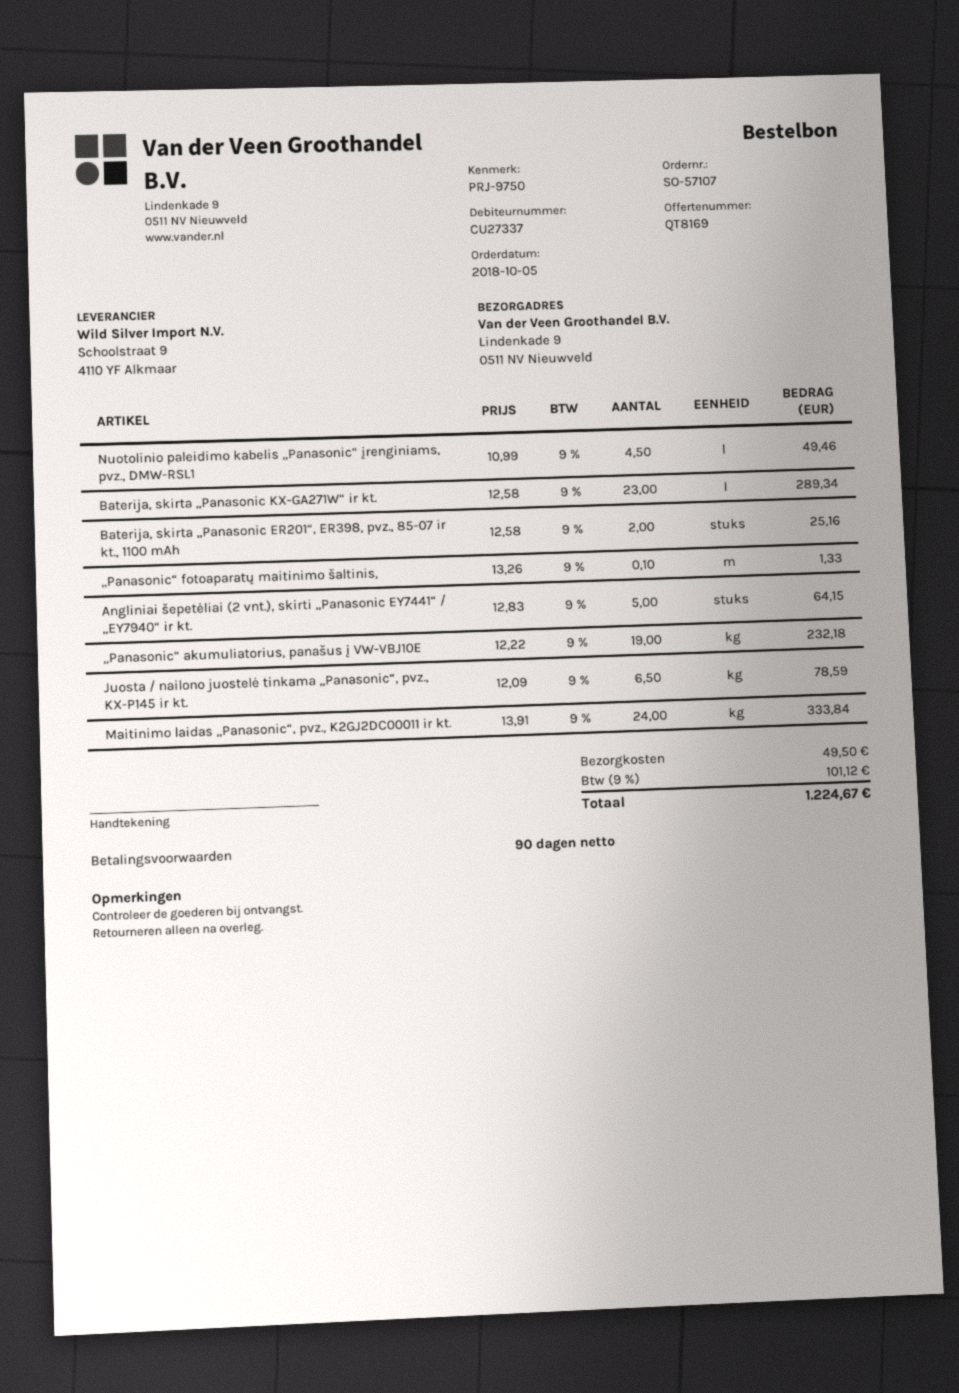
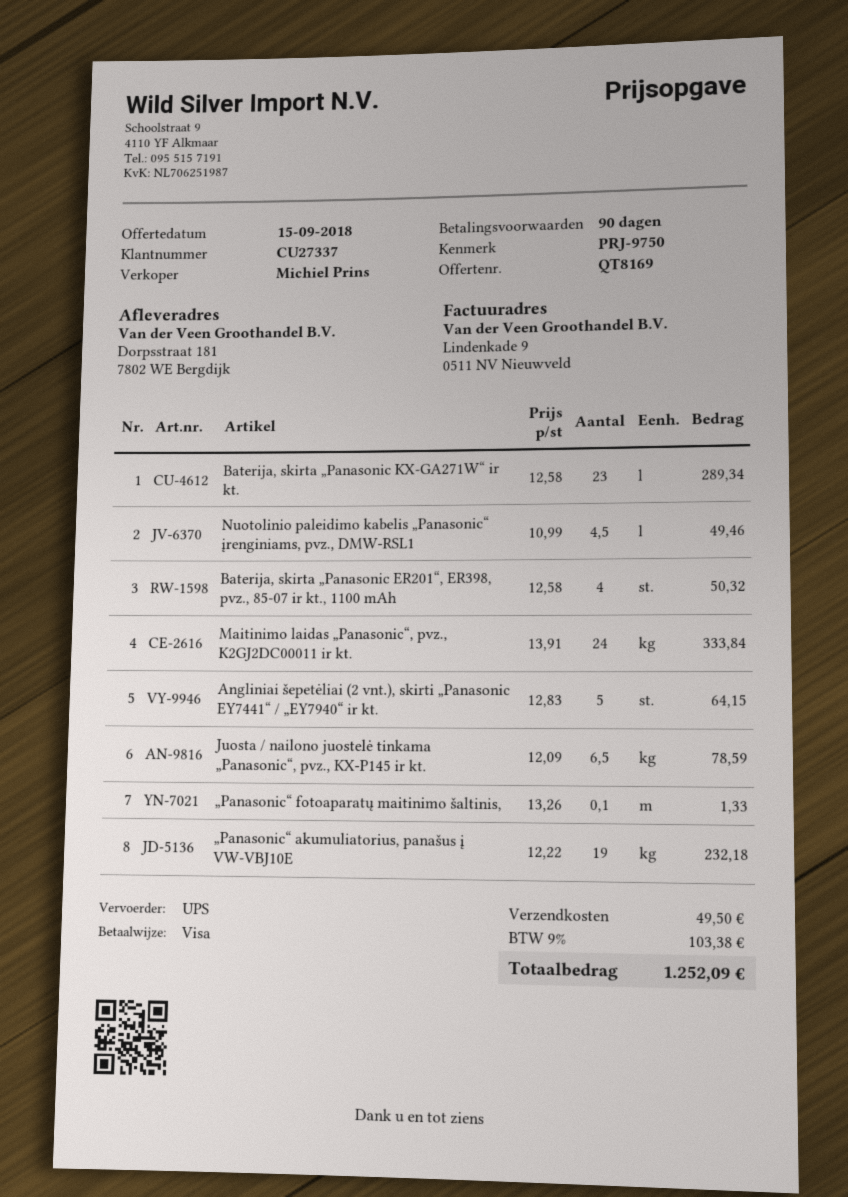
ship to: Lindenkade 9, 0511 NV Nieuwveld -> Dorpsstraat 181, 7802 WE Bergdijk
Baterija, skirta „Panasonic ER201“, ER398, pvz., 85-07 ir kt., 1100 mAh: 2 x 12.58 = 25.16 -> 4 x 12.58 = 50.32
tax: 9% = 101.12 -> 9% = 103.38
total: 1224.67 -> 1252.09

